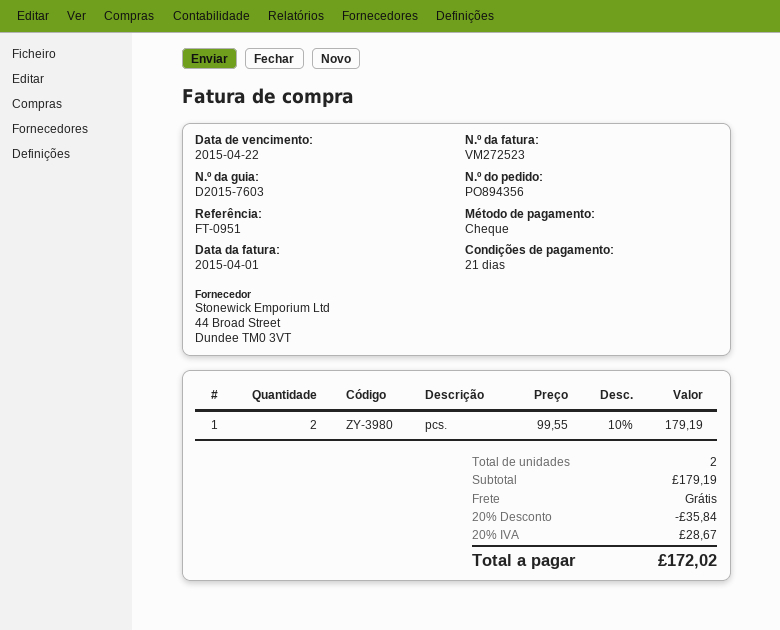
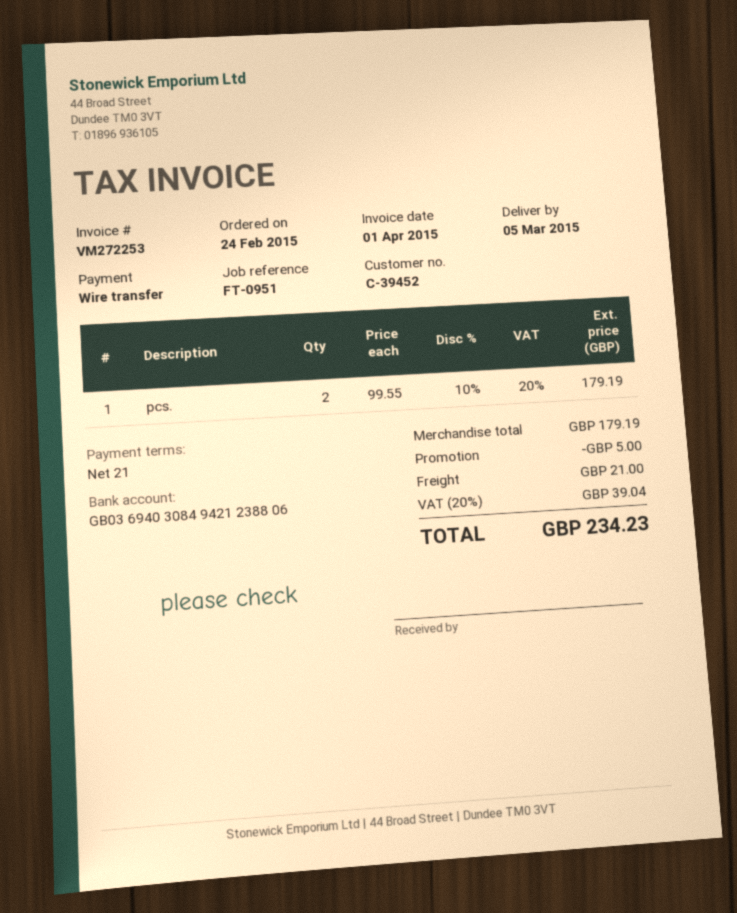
invoice number: VM272523 -> VM272253
payment method: cheque -> bank transfer
discount: 35.84 -> 5.00
shipping: 0.00 -> 21.00
tax: 20% = 28.67 -> 20% = 39.04
total: 172.02 -> 234.23

